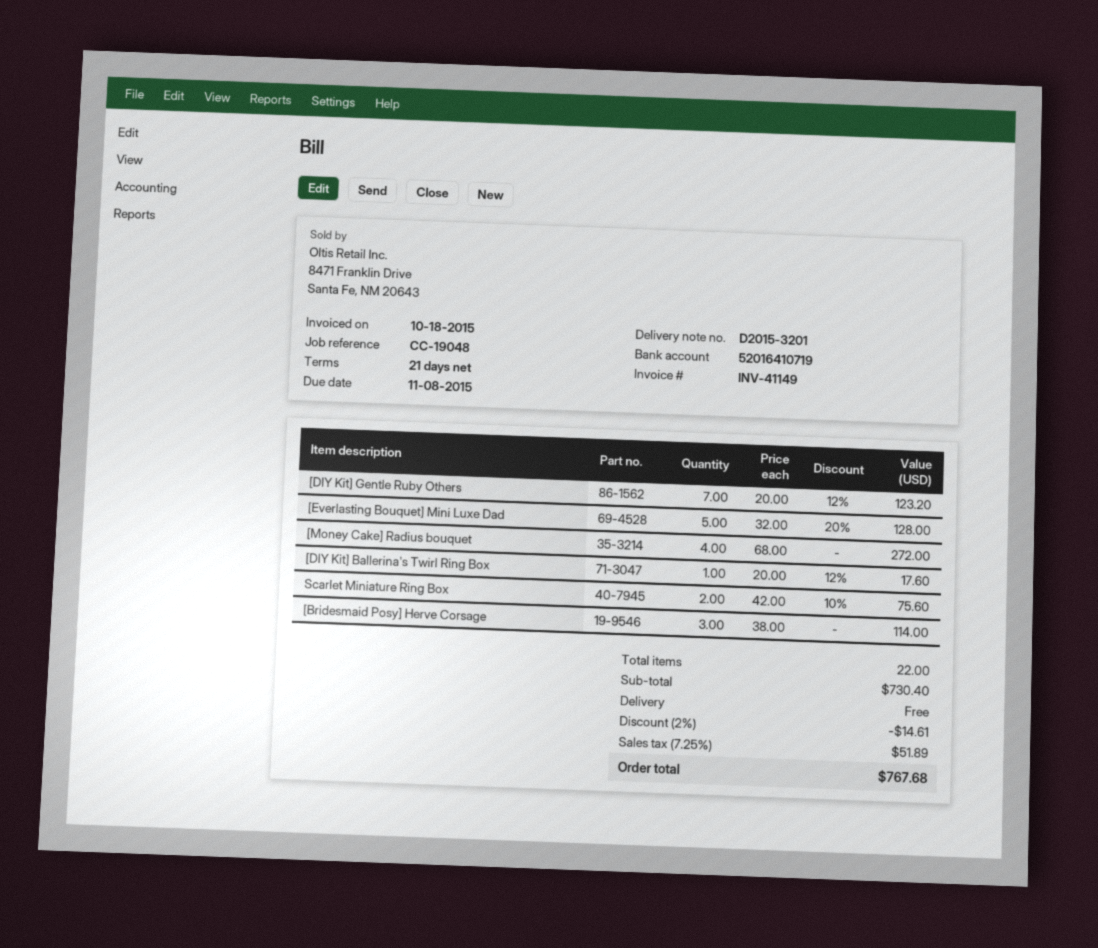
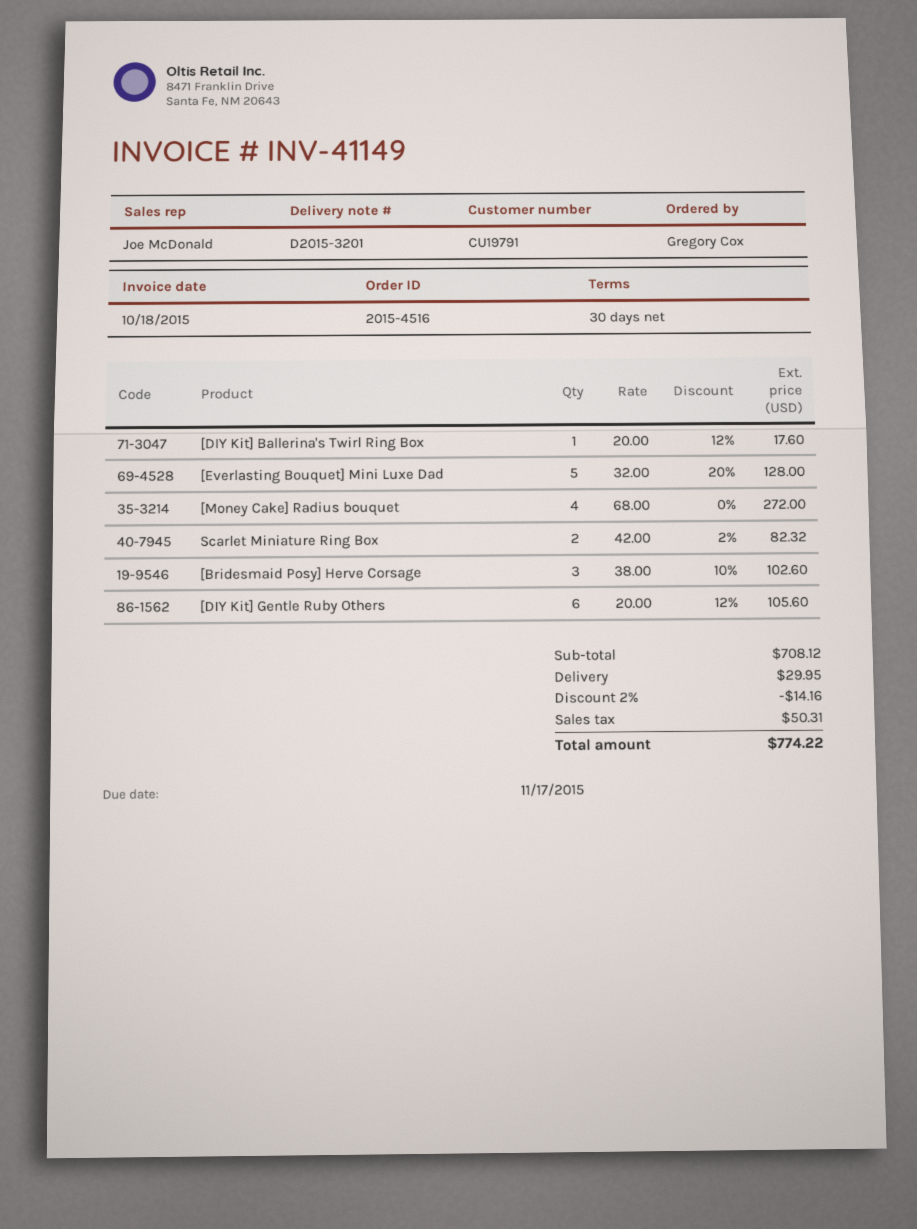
payment terms: 21 days -> 30 days
due date: 2015-11-08 -> 2015-11-17
[DIY Kit] Gentle Ruby Others: 7 x 20.00 - 12% = 123.20 -> 6 x 20.00 - 12% = 105.60
Scarlet Miniature Ring Box: 2 x 42.00 - 10% = 75.60 -> 2 x 42.00 - 2% = 82.32
[Bridesmaid Posy] Herve Corsage: 3 x 38.00 = 114.00 -> 3 x 38.00 - 10% = 102.60
subtotal: 730.40 -> 708.12
discount: 2% = 14.61 -> 2% = 14.16
shipping: 0.00 -> 29.95
tax: 51.89 -> 50.31
total: 767.68 -> 774.22

